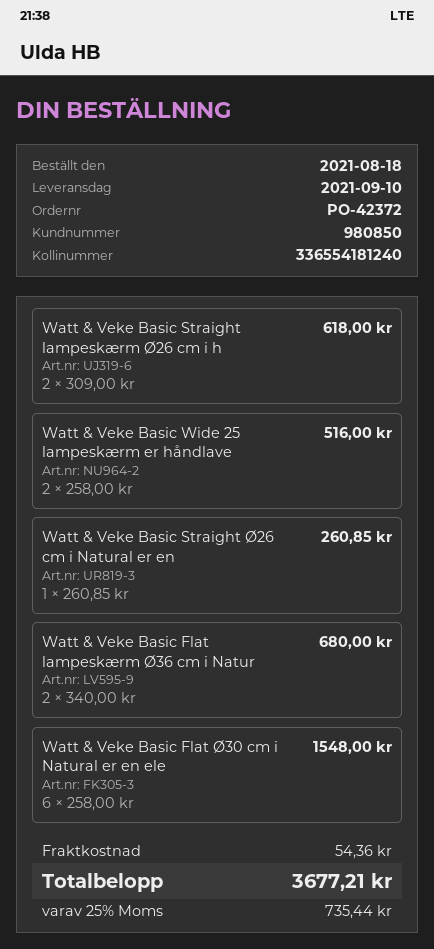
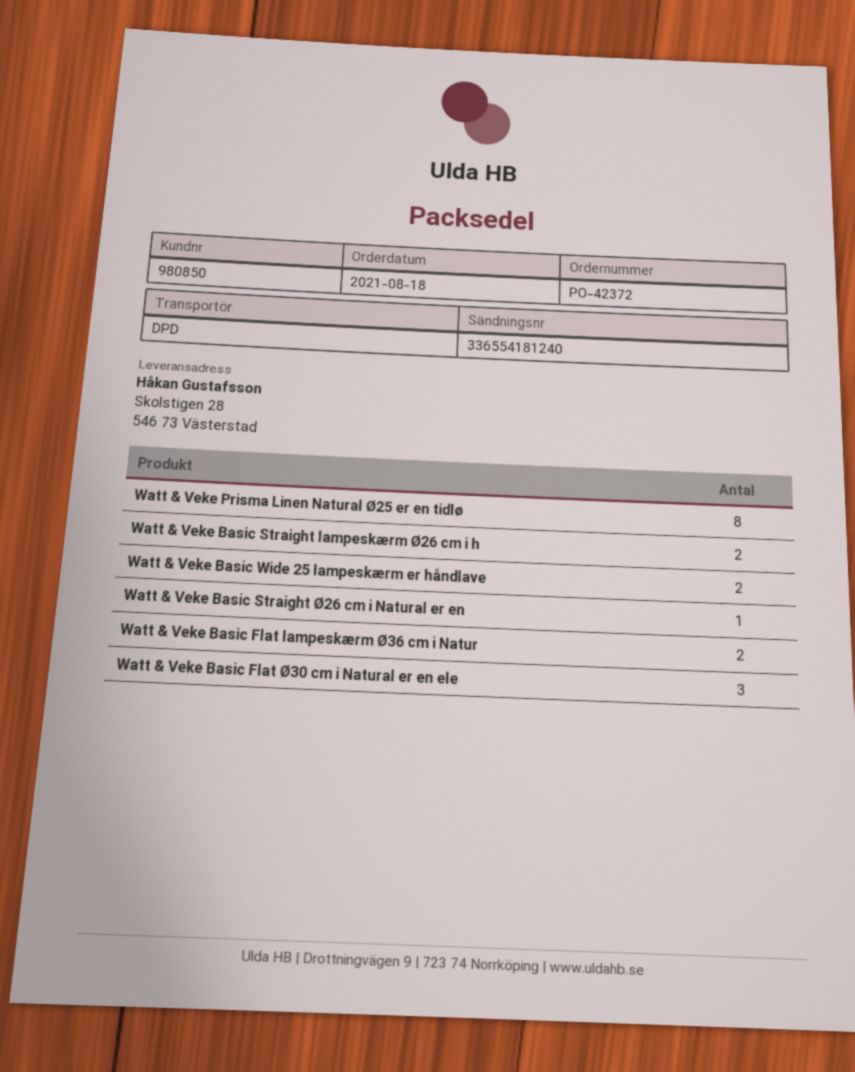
Watt & Veke Basic Flat Ø30 cm i Natural er en ele: 6 -> 3
Watt & Veke Prisma Linen Natural Ø25 er en tidlø: none -> 8

